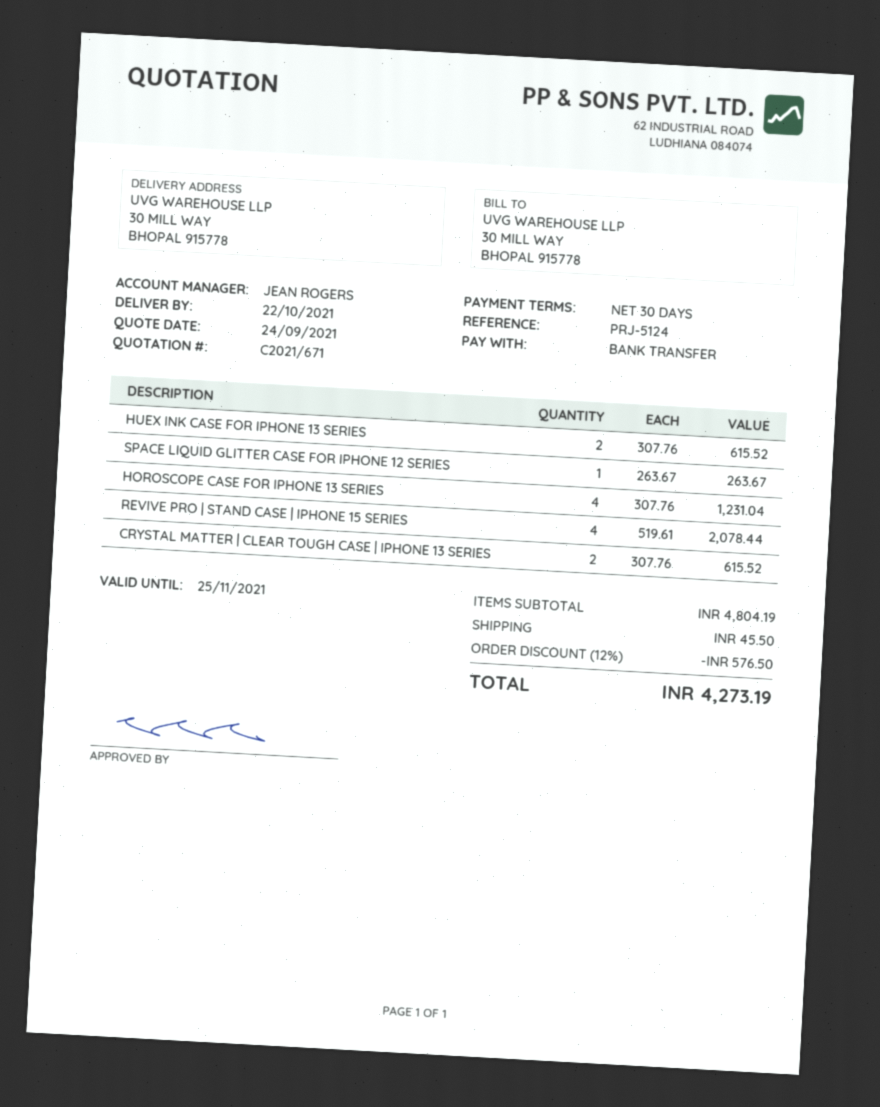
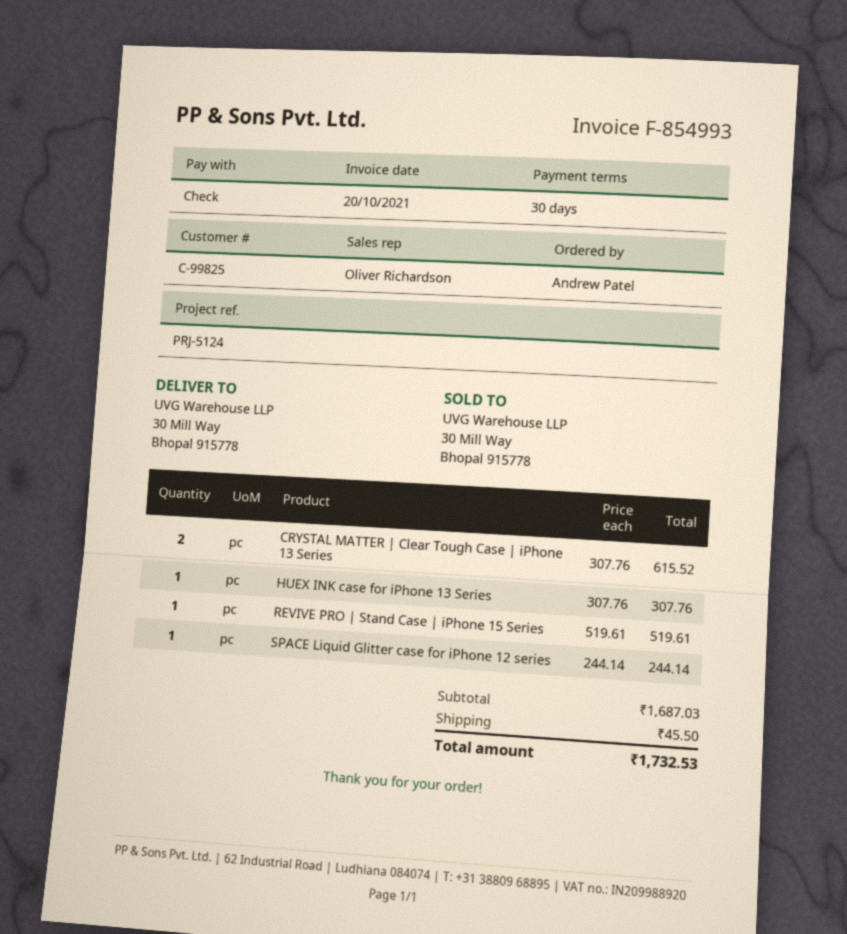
sales rep: JEAN ROGERS -> Oliver Richardson
payment method: bank transfer -> cheque
HUEX INK CASE FOR IPHONE 13 SERIES: 2 x 307.76 = 615.52 -> 1 x 307.76 = 307.76
SPACE LIQUID GLITTER CASE FOR IPHONE 12 SERIES: 1 x 263.67 = 263.67 -> 1 x 244.14 = 244.14
HOROSCOPE CASE FOR IPHONE 13 SERIES: 4 x 307.76 = 1231.04 -> none
REVIVE PRO | STAND CASE | IPHONE 15 SERIES: 4 x 519.61 = 2078.44 -> 1 x 519.61 = 519.61
subtotal: 4804.19 -> 1687.03
discount: 12% = 576.50 -> none
total: 4273.19 -> 1732.53

